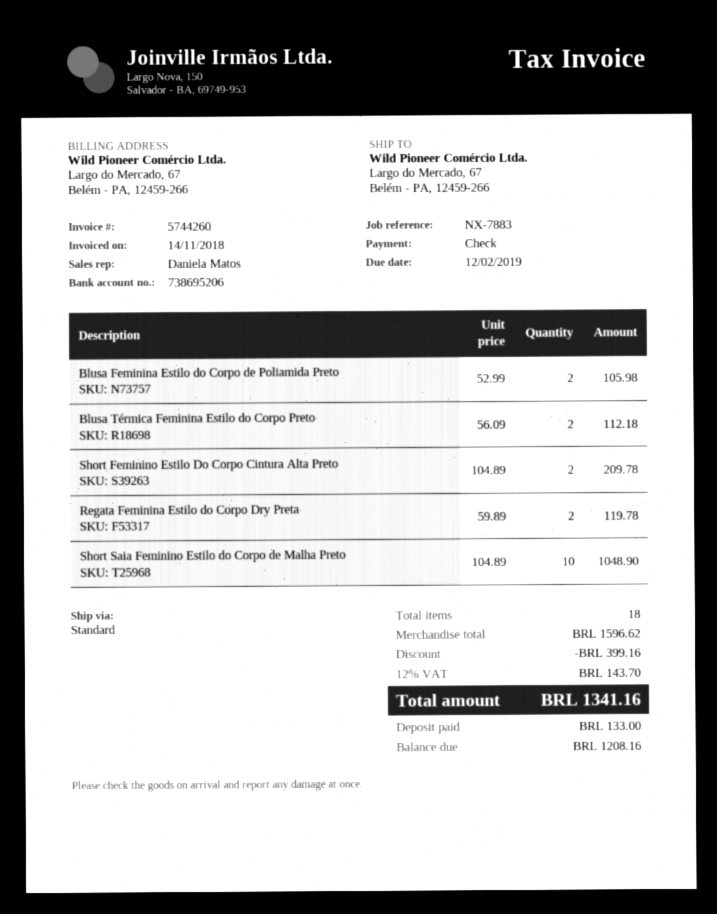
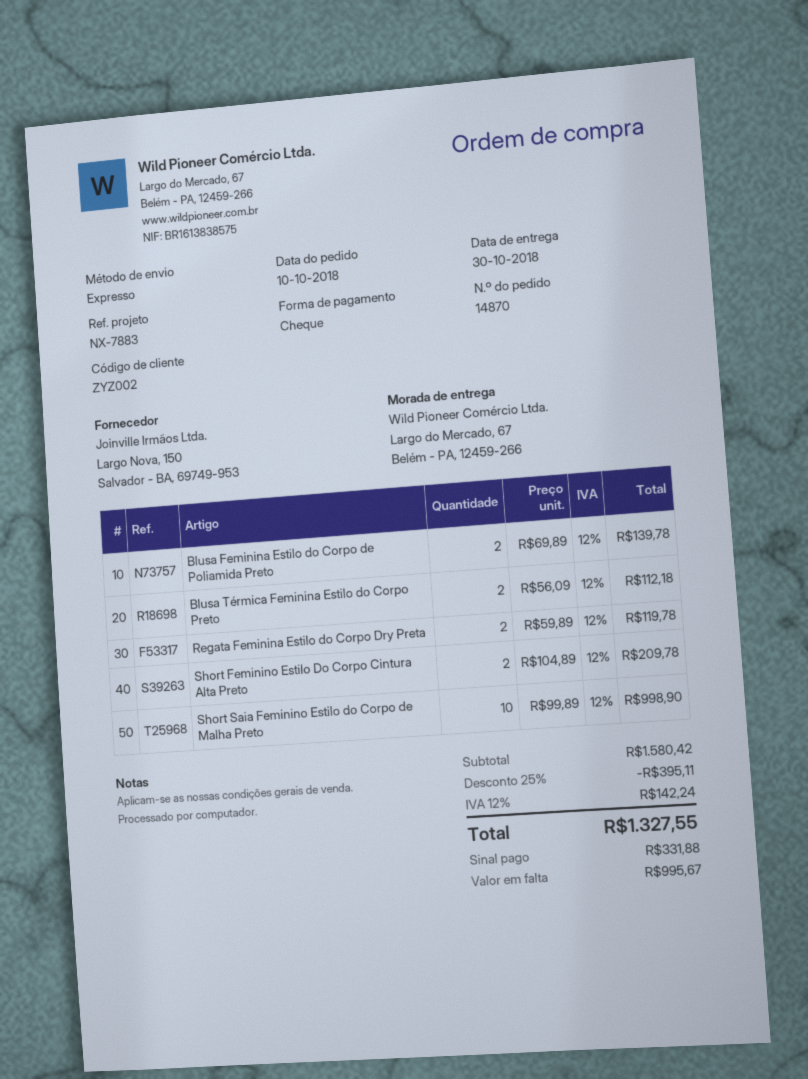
shipping method: standard -> express
Blusa Feminina Estilo do Corpo de Poliamida Preto: 2 x 52.99 = 105.98 -> 2 x 69.89 = 139.78
Short Saia Feminino Estilo do Corpo de Malha Preto: 10 x 104.89 = 1048.90 -> 10 x 99.89 = 998.90
subtotal: 1596.62 -> 1580.42
discount: 399.16 -> 395.11
tax: 12% = 143.70 -> 12% = 142.24
total: 1341.16 -> 1327.55
deposit: 133.00 -> 331.88
balance: 1208.16 -> 995.67

